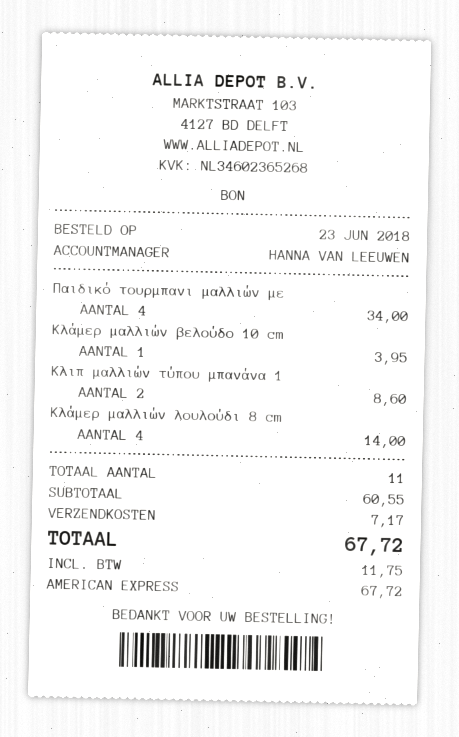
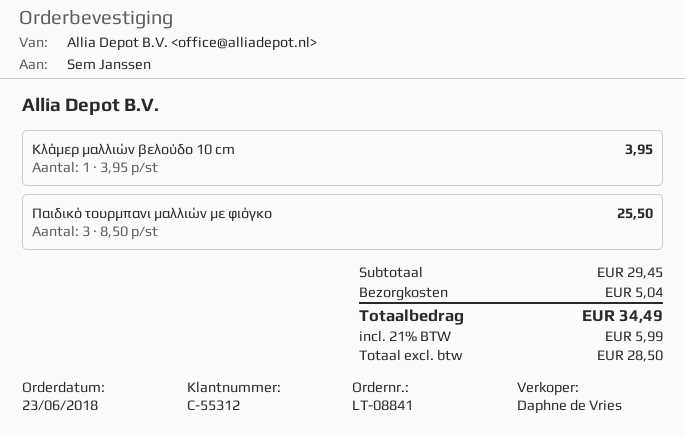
sales rep: HANNA VAN LEEUWEN -> Daphne de Vries
Παιδικό τουρμπανι μαλλιών με: 4 for 34.00 -> 3 for 25.50
Kλιπ μαλλιών τύπου μπανάνα 1: 2 for 8.60 -> none
Kλάμερ μαλλιών λουλούδι 8 cm: 4 for 14.00 -> none
subtotal: 60.55 -> 29.45
shipping: 7.17 -> 5.04
tax: 11.75 -> 5.99
total: 67.72 -> 34.49

